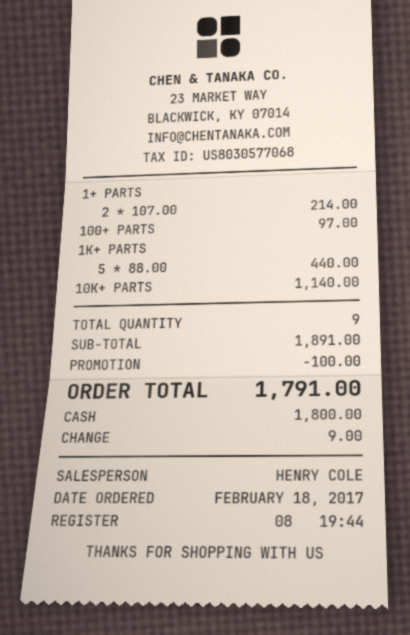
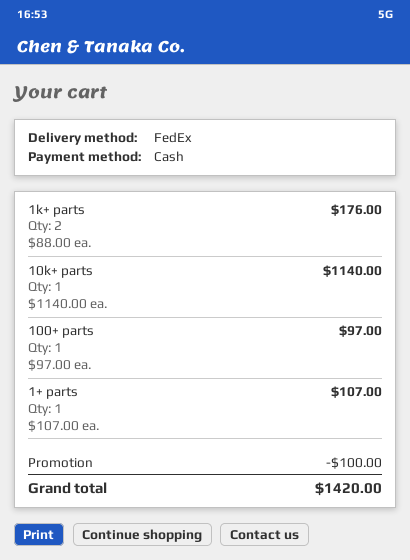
1+ PARTS: 2 x 107.00 = 214.00 -> 1 x 107.00 = 107.00
1K+ PARTS: 5 x 88.00 = 440.00 -> 2 x 88.00 = 176.00
total: 1791.00 -> 1420.00

